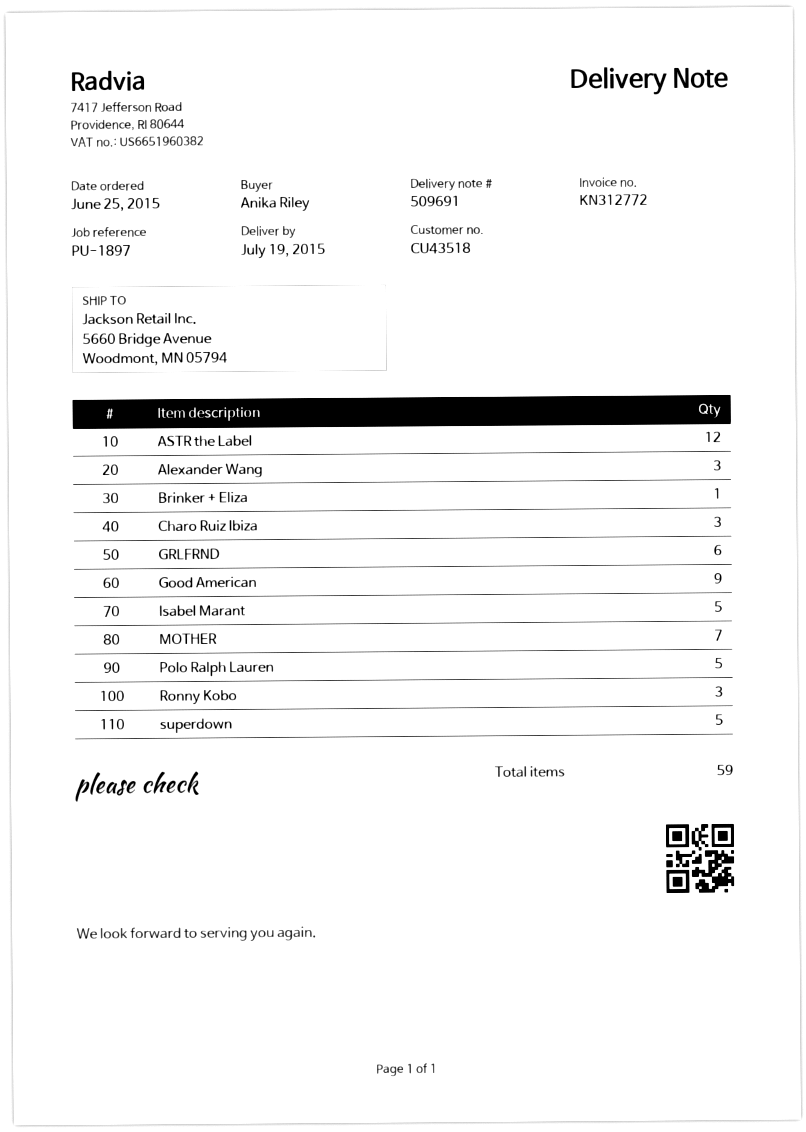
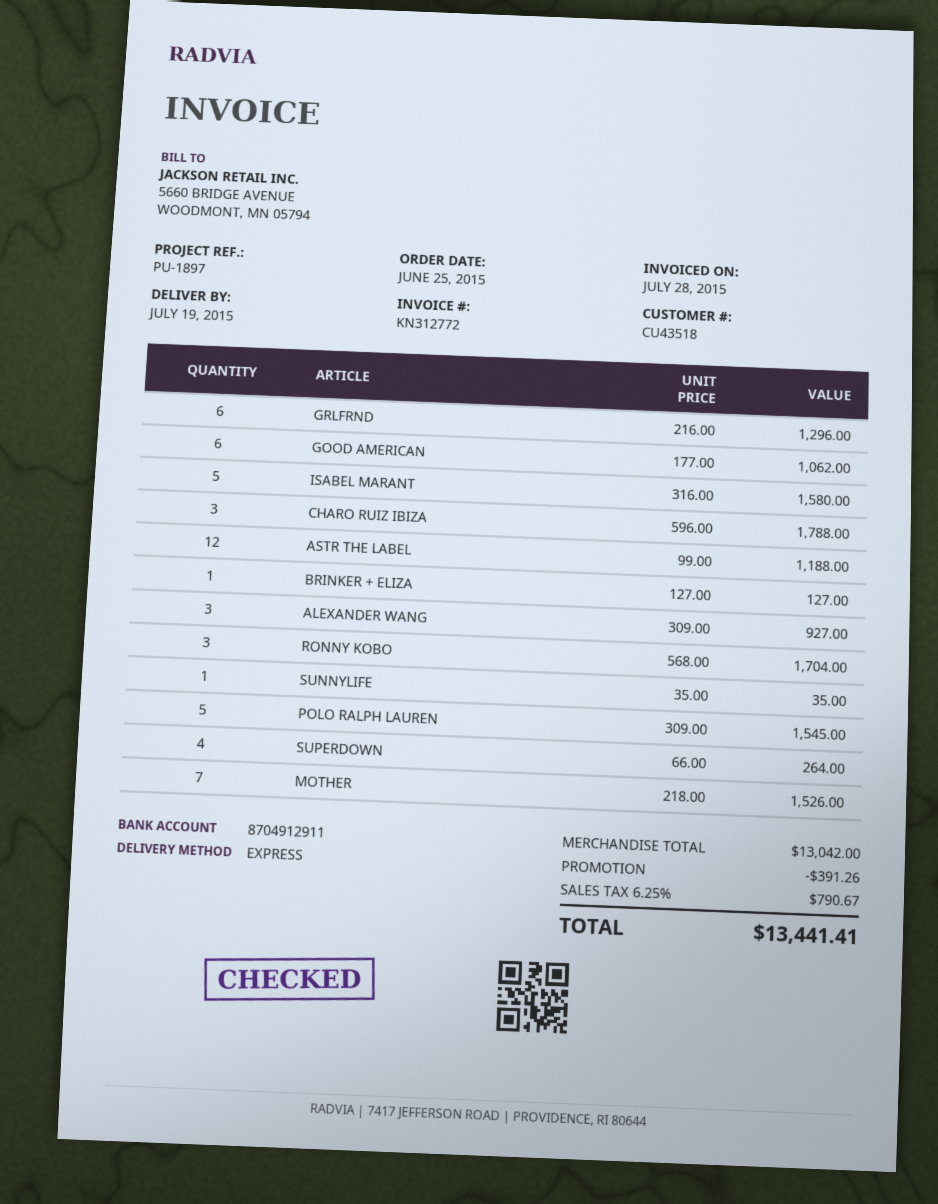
Good American: 9 -> 6
superdown: 5 -> 4
SUNNYLIFE: none -> 1

